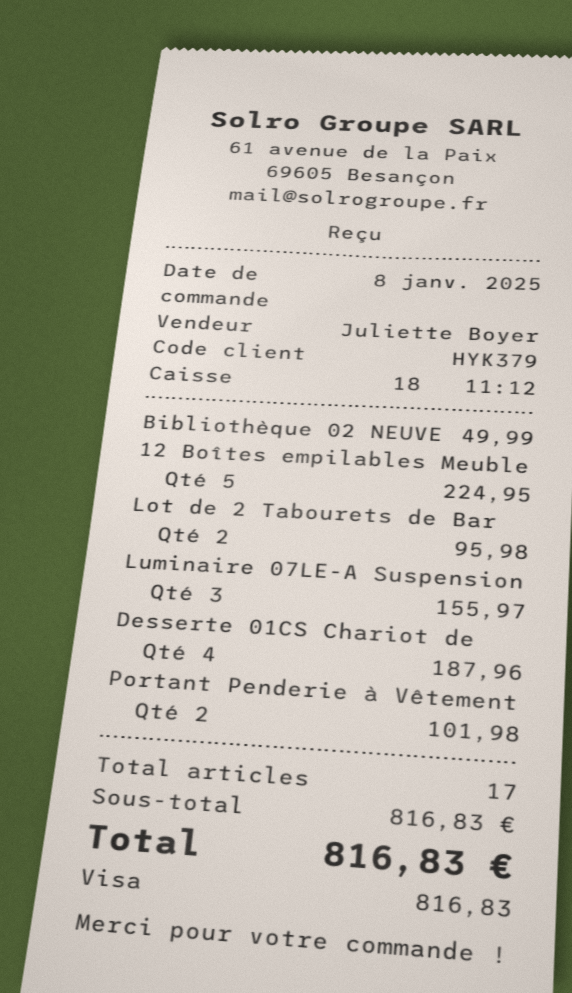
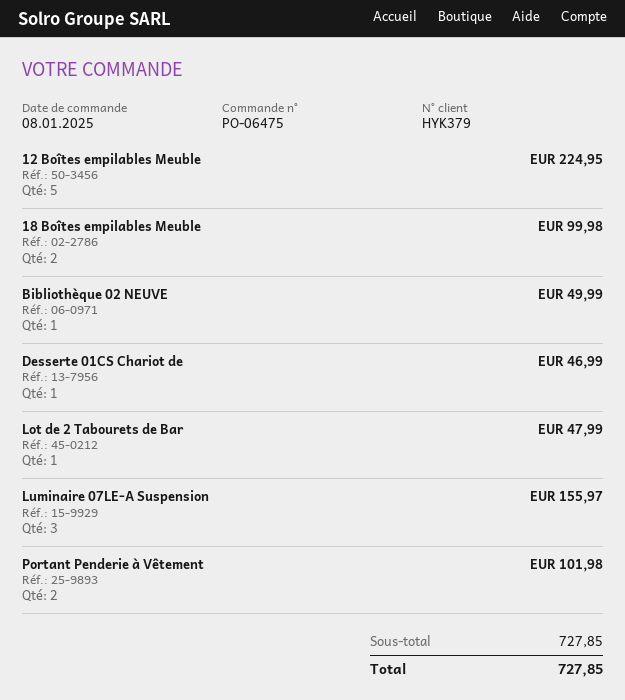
Lot de 2 Tabourets de Bar: 2 for 95.98 -> 1 for 47.99
Desserte 01CS Chariot de: 4 for 187.96 -> 1 for 46.99
18 Boîtes empilables Meuble: none -> 2 for 99.98
subtotal: 816.83 -> 727.85
total: 816.83 -> 727.85

